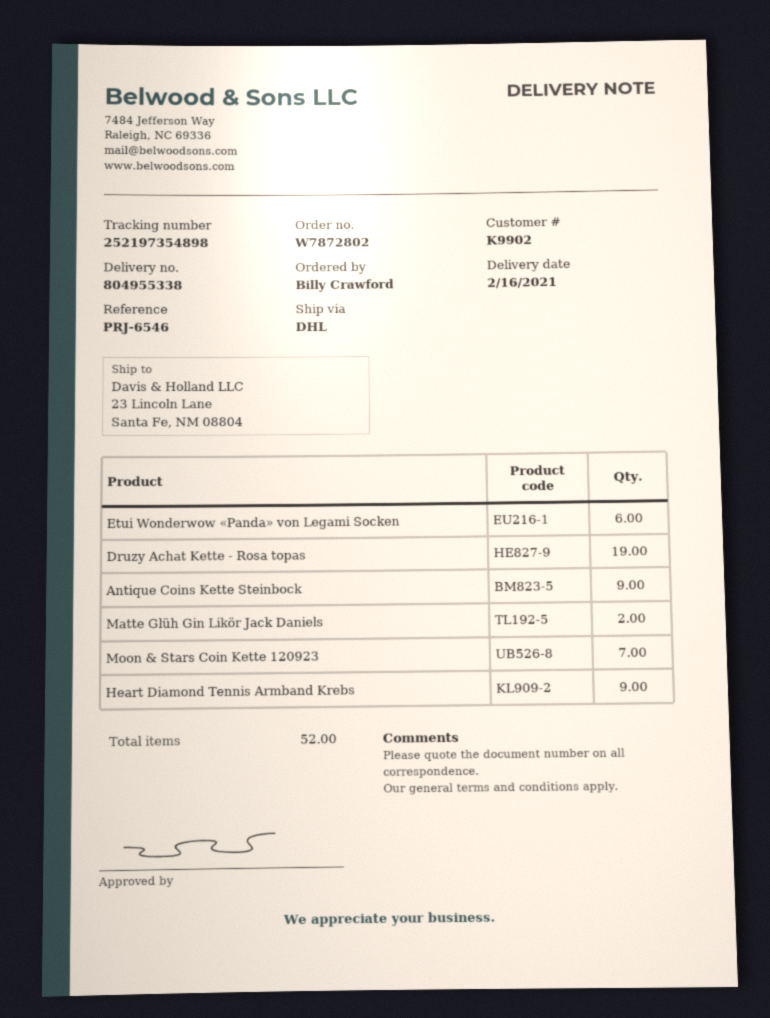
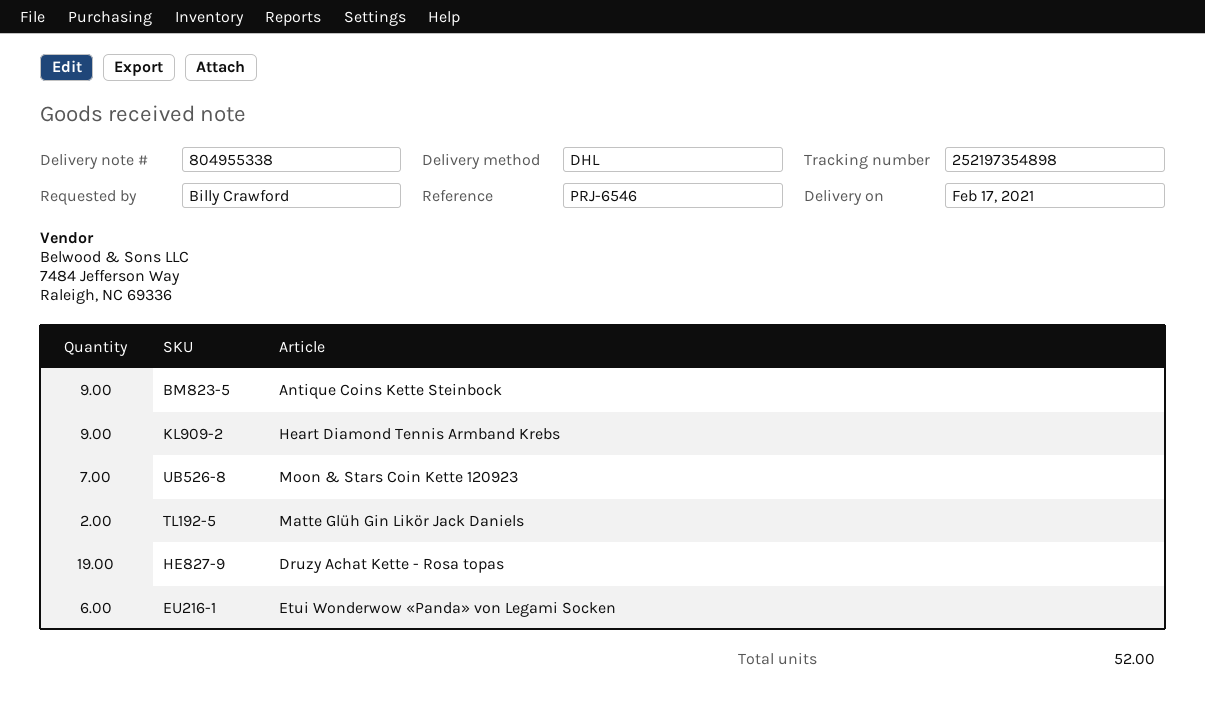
delivery date: 2021-02-16 -> 2021-02-17

